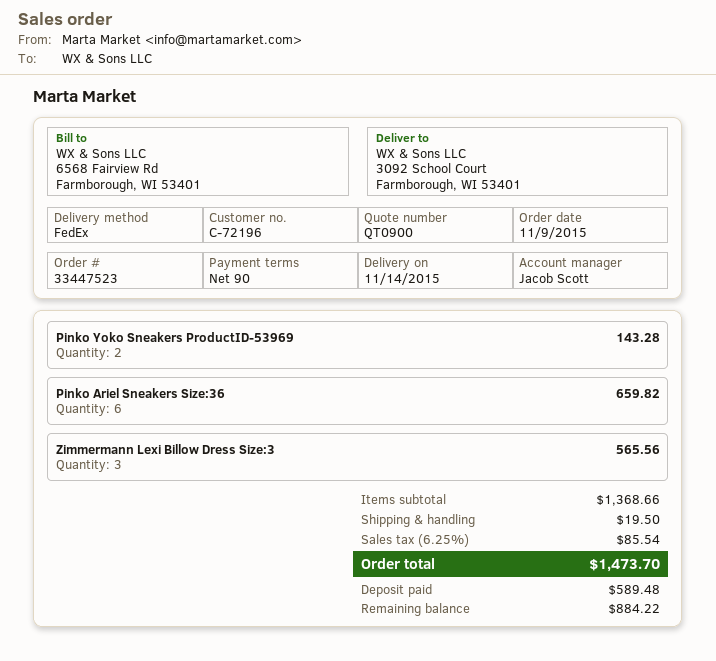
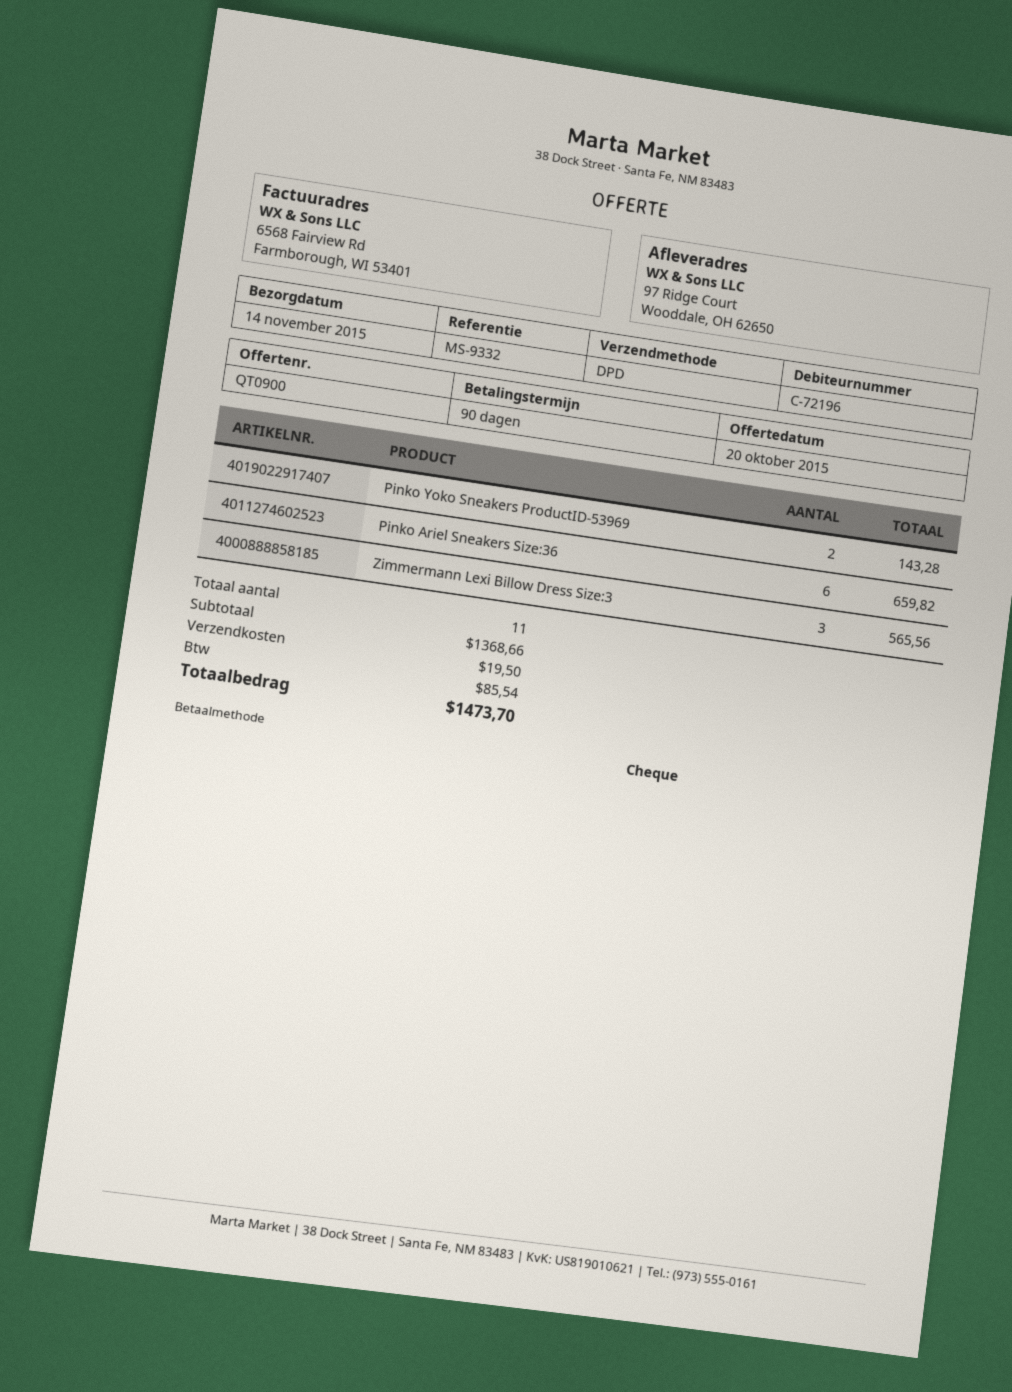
shipping method: FedEx -> DPD
ship to: 3092 School Court, Farmborough, WI 53401 -> 97 Ridge Court, Wooddale, OH 62650

